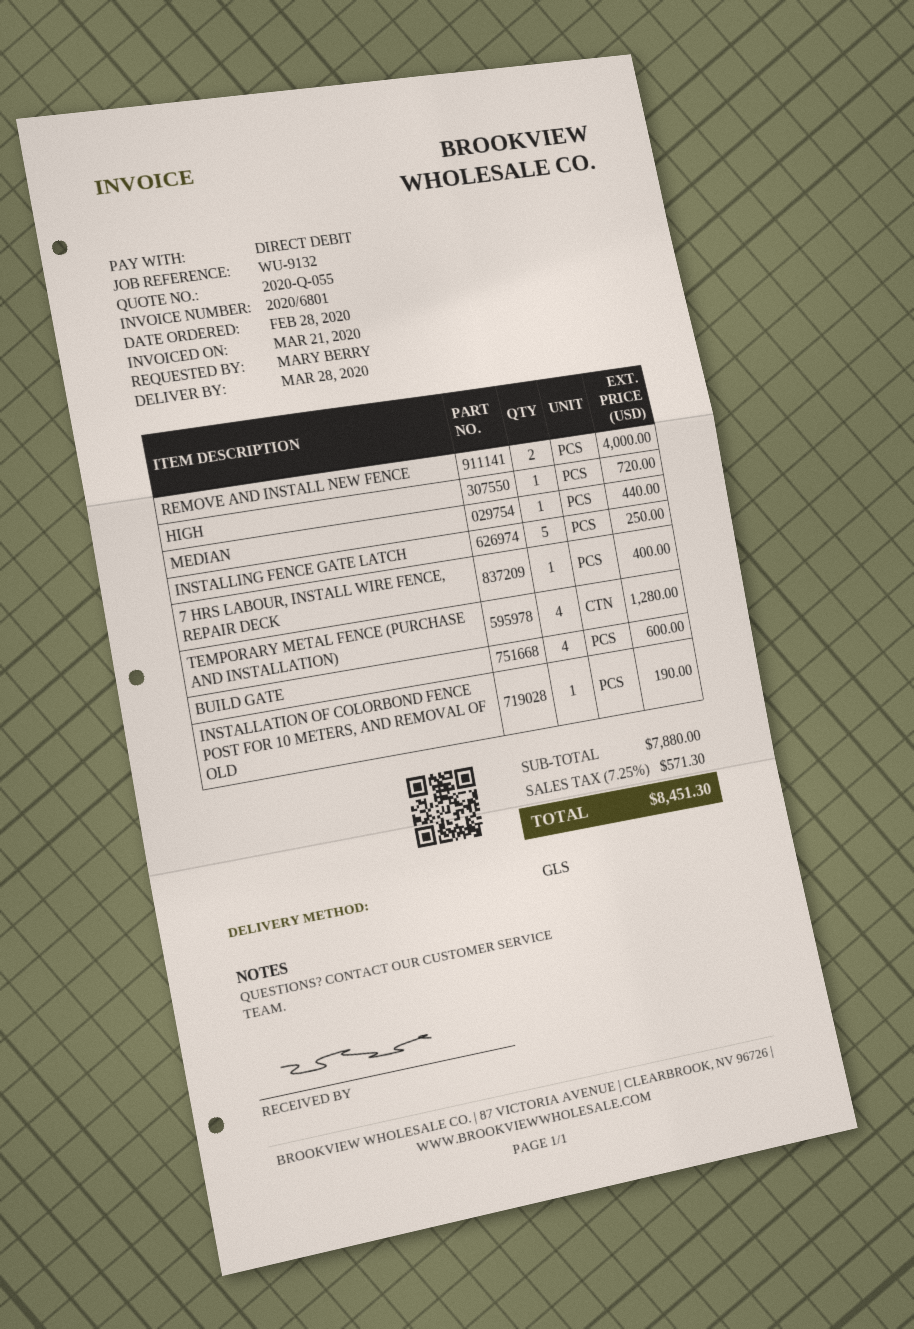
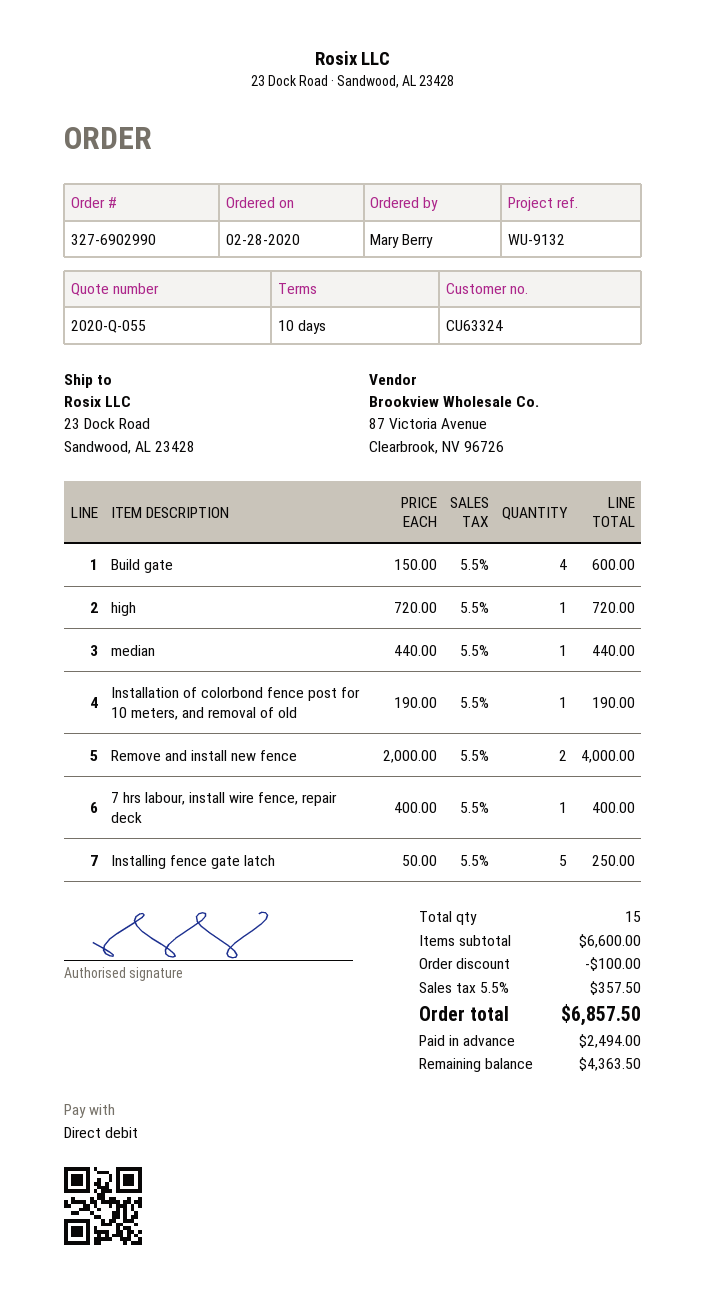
TEMPORARY METAL FENCE (PURCHASE AND INSTALLATION): 4 for 1280.00 -> none
subtotal: 7880.00 -> 6600.00
discount: none -> 100.00
tax: 7.25% = 571.30 -> 5.5% = 357.50
total: 8451.30 -> 6857.50

